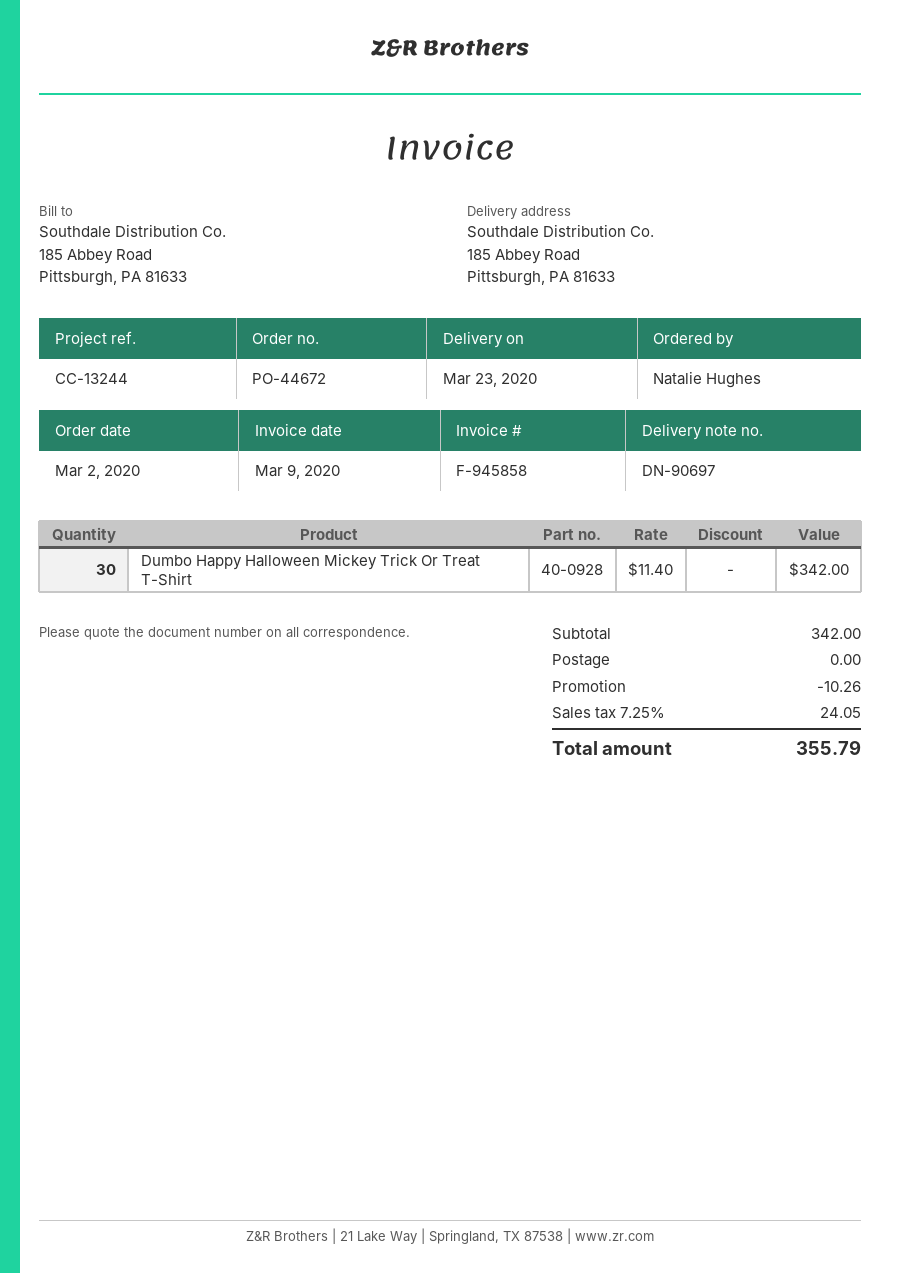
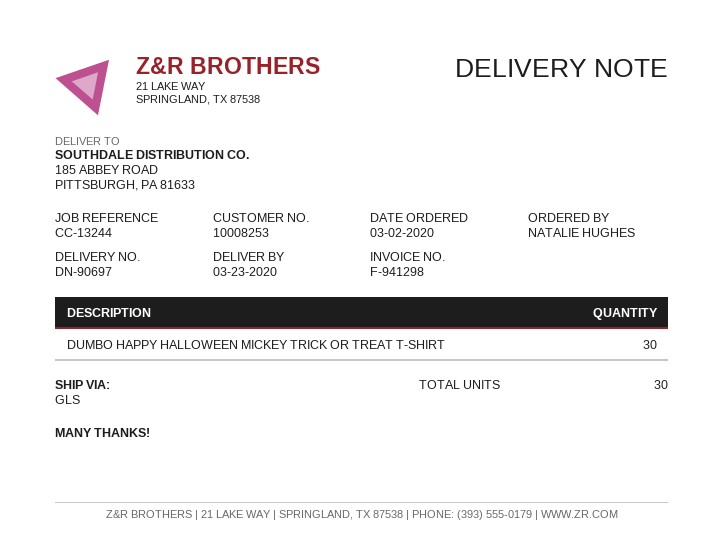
invoice number: F-945858 -> F-941298

